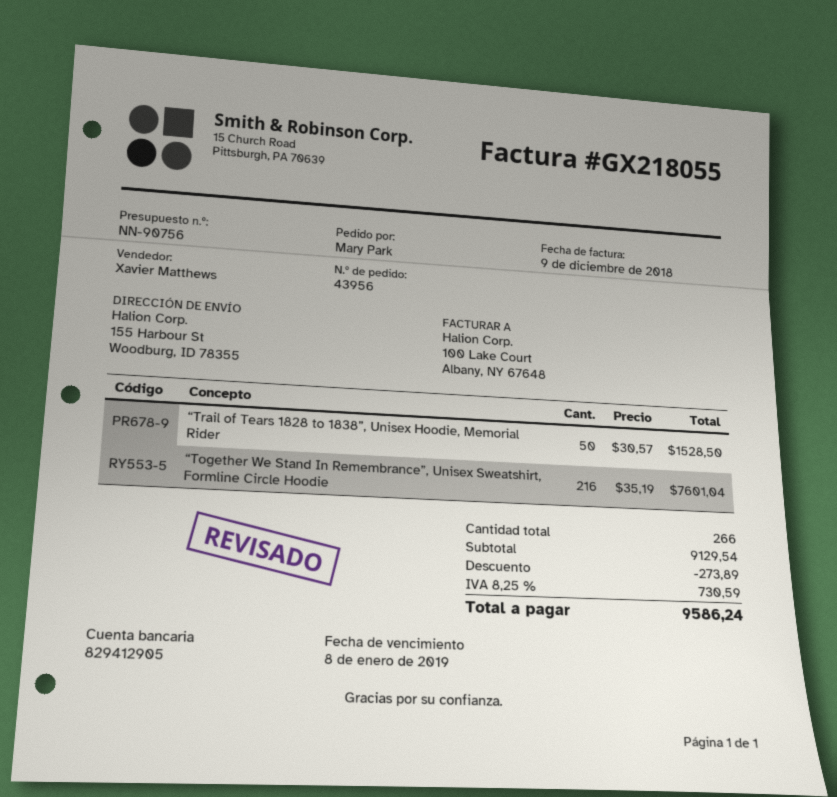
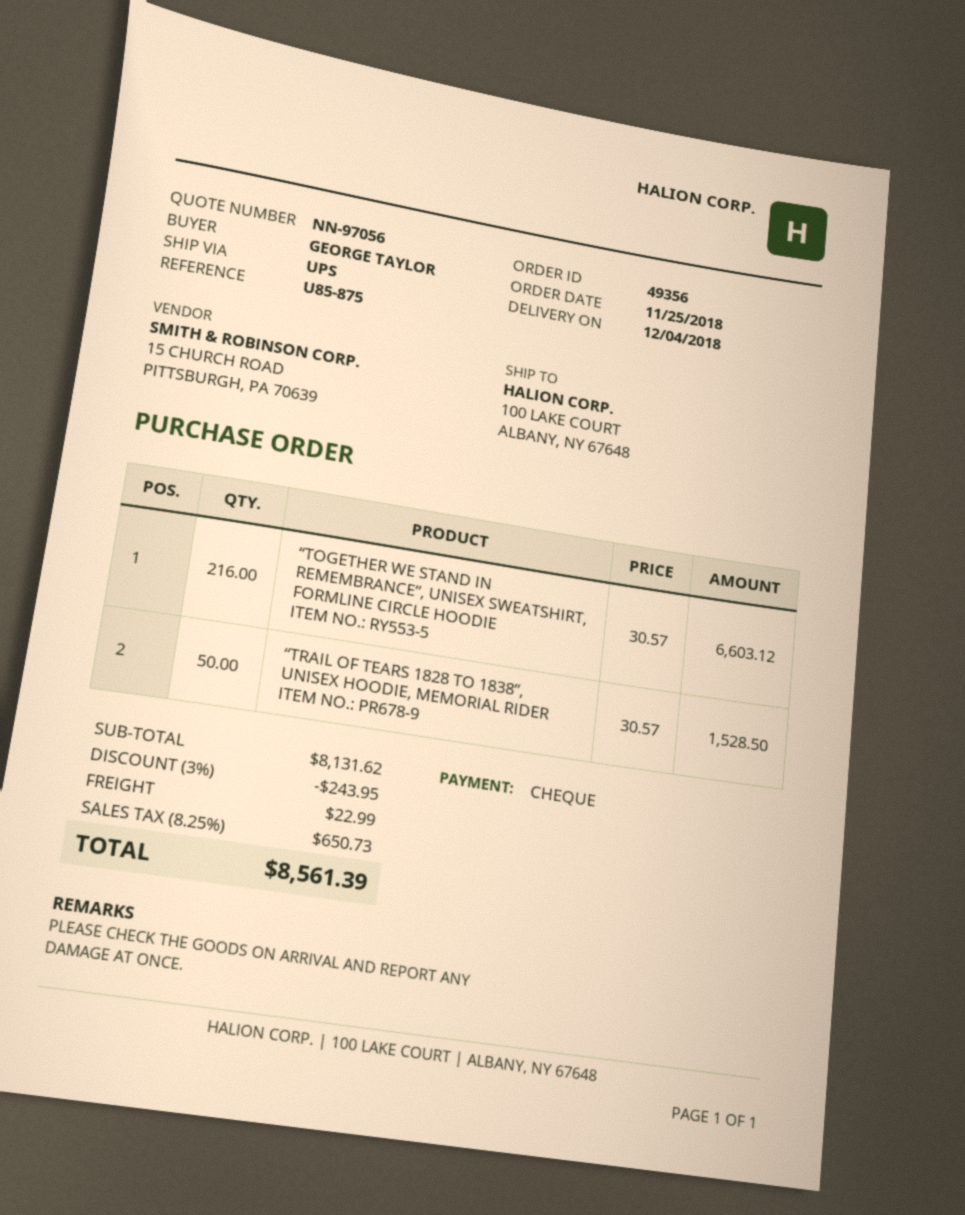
quote number: NN-90756 -> NN-97056
order number: 43956 -> 49356
ordered by: Mary Park -> GEORGE TAYLOR
ship to: 155 Harbour St, Woodburg, ID 78355 -> 100 LAKE COURT, ALBANY, NY 67648
“Together We Stand In Remembrance”, Unisex Sweatshirt, Formline Circle Hoodie: 216 x 35.19 = 7601.04 -> 216 x 30.57 = 6603.12
subtotal: 9129.54 -> 8131.62
discount: 273.89 -> 243.95
shipping: none -> 22.99
tax: 8.25% = 730.59 -> 8.25% = 650.73
total: 9586.24 -> 8561.39

